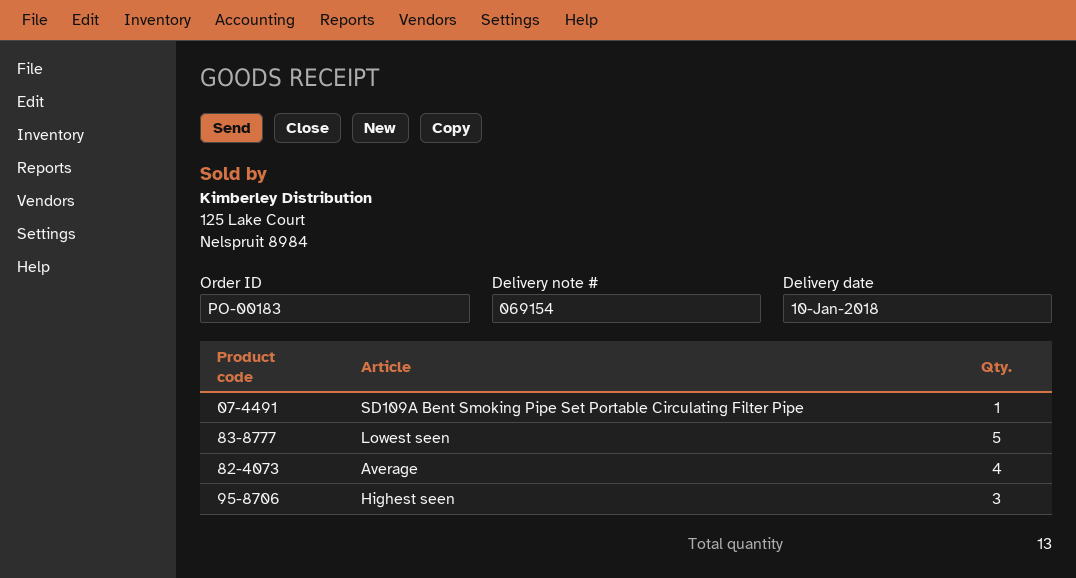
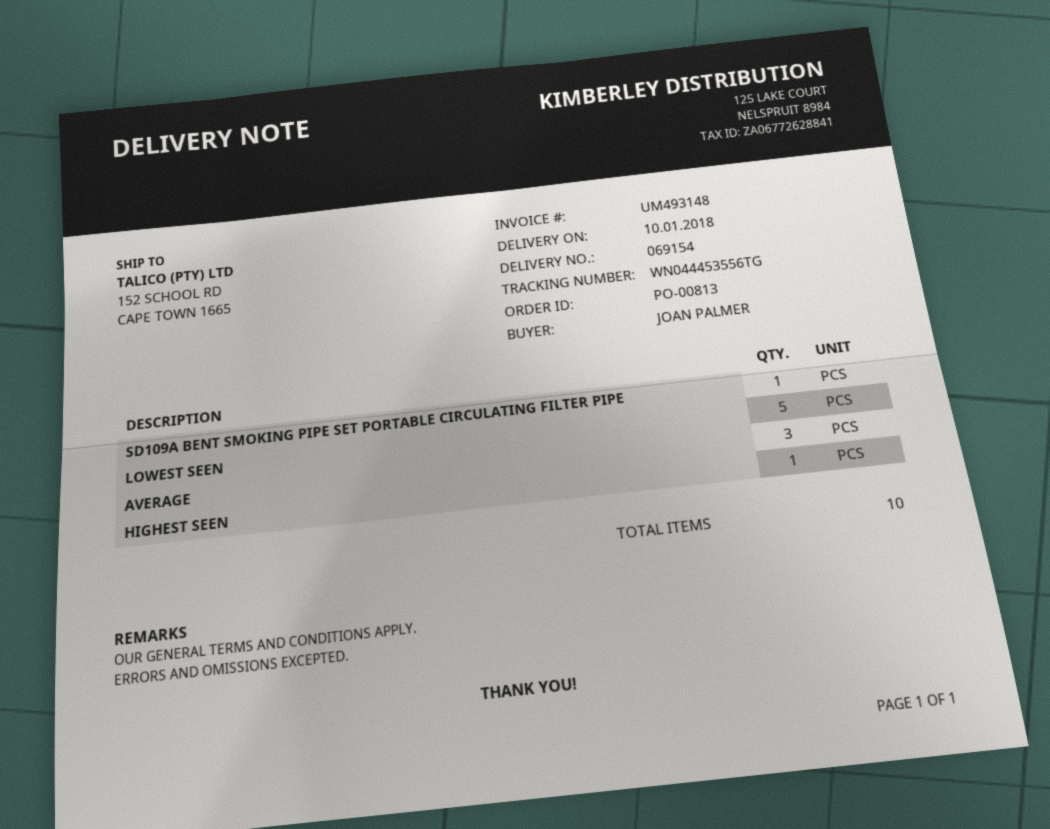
order number: PO-00183 -> PO-00813
Average: 4 -> 3
Highest seen: 3 -> 1
total quantity: 13 -> 10

